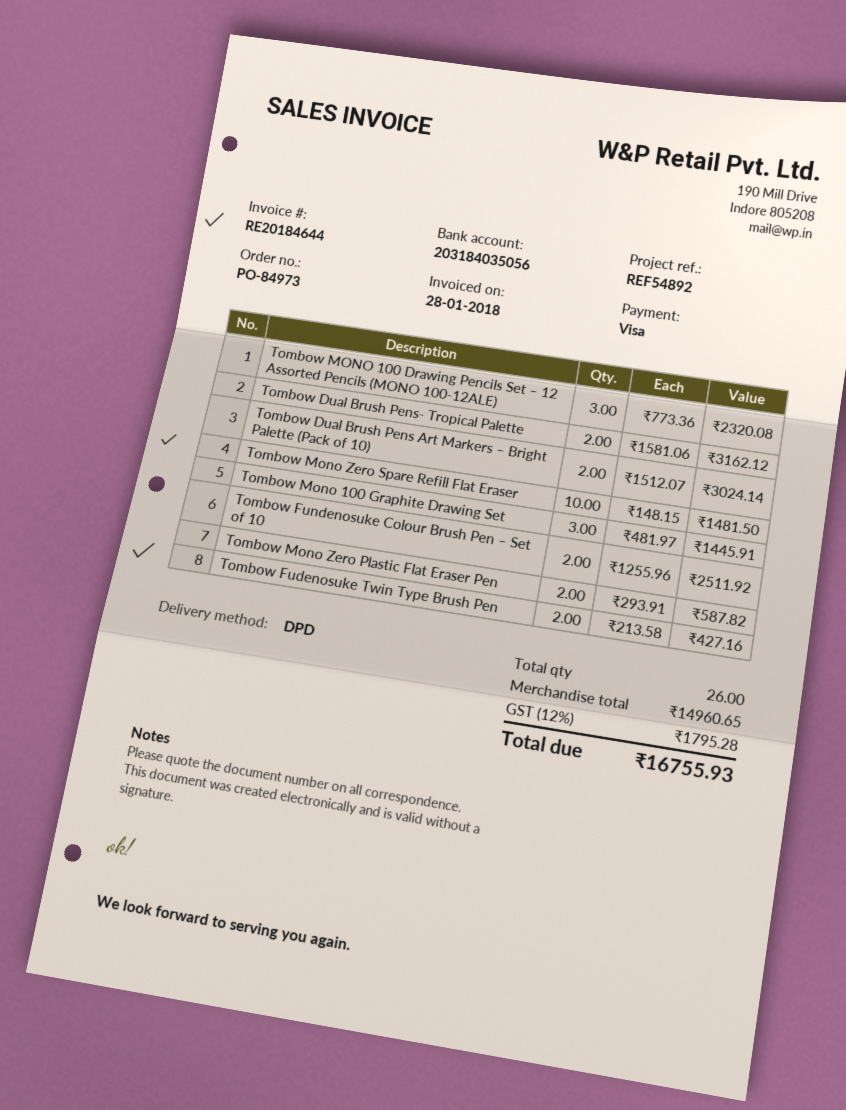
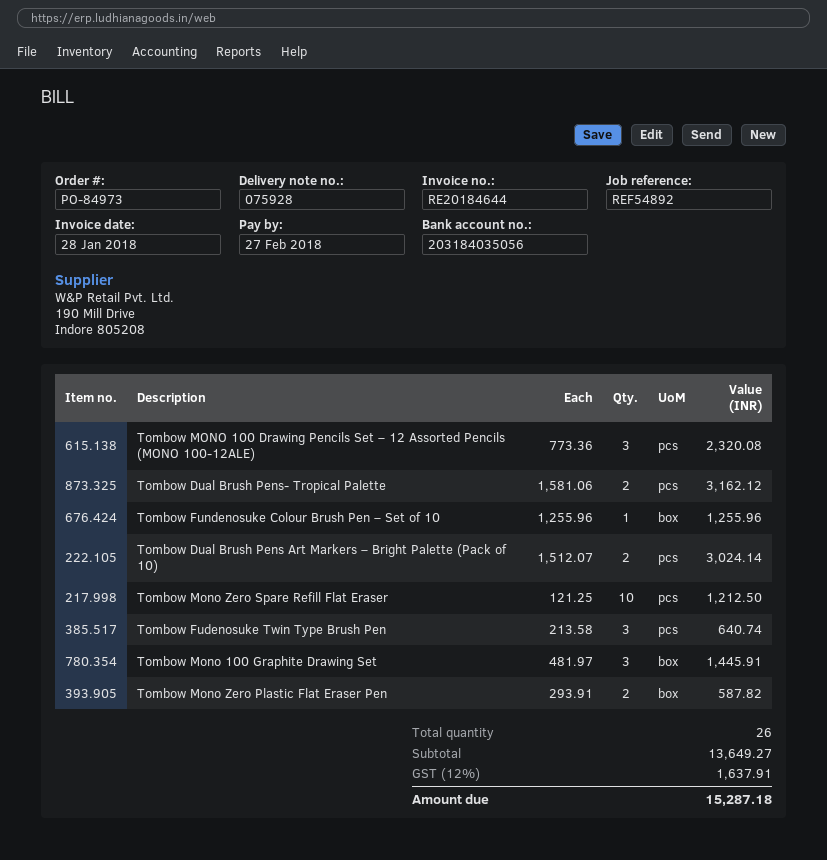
Tombow Mono Zero Spare Refill Flat Eraser: 10 x 148.15 = 1481.50 -> 10 x 121.25 = 1212.50
Tombow Fundenosuke Colour Brush Pen – Set of 10: 2 x 1255.96 = 2511.92 -> 1 x 1255.96 = 1255.96
Tombow Fudenosuke Twin Type Brush Pen: 2 x 213.58 = 427.16 -> 3 x 213.58 = 640.74
subtotal: 14960.65 -> 13649.27
tax: 12% = 1795.28 -> 12% = 1637.91
total: 16755.93 -> 15287.18

